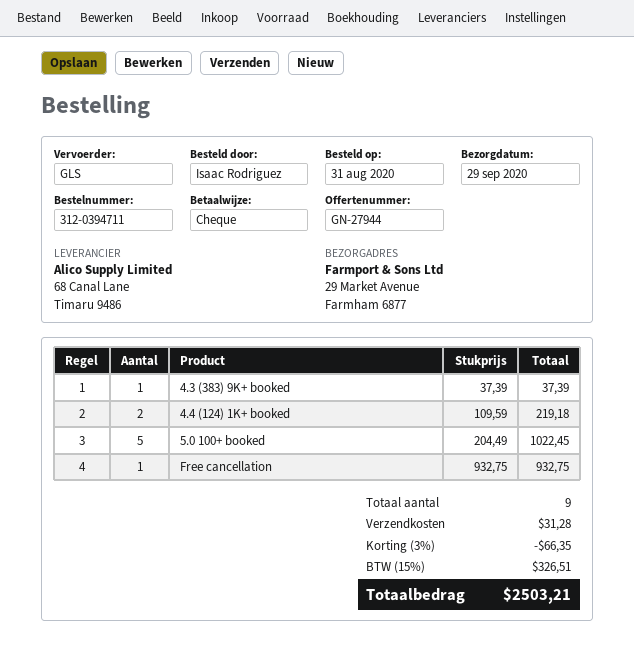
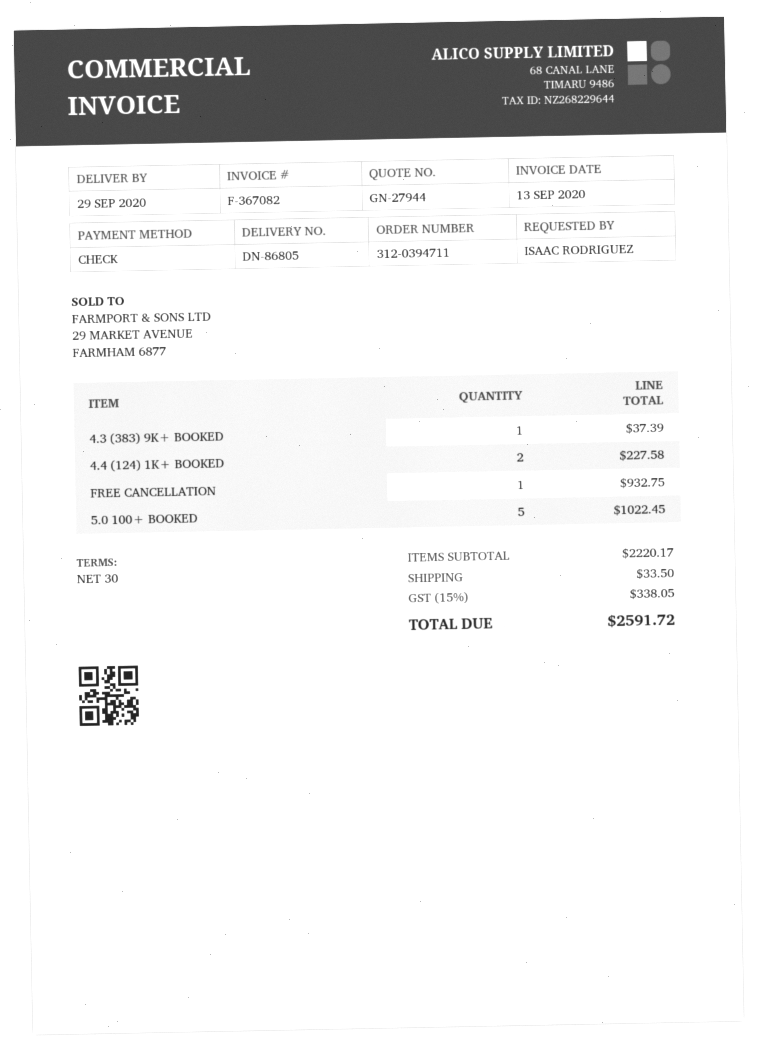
4.4 (124) 1K+ booked: 2 for 219.18 -> 2 for 227.58
discount: 3% = 66.35 -> none
shipping: 31.28 -> 33.50
tax: 15% = 326.51 -> 15% = 338.05
total: 2503.21 -> 2591.72

